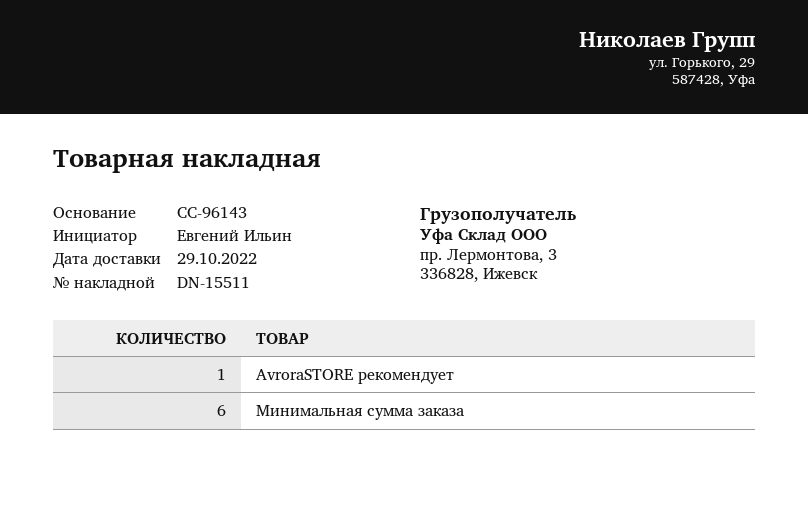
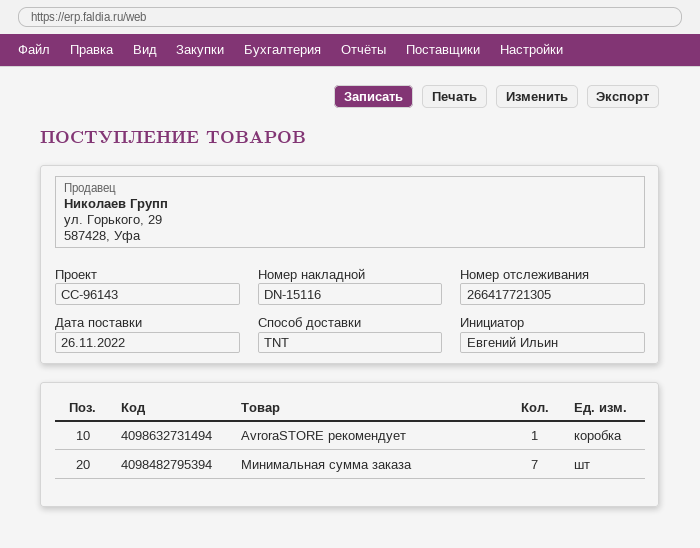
delivery note number: DN-15511 -> DN-15116
delivery date: 2022-10-29 -> 2022-11-26
Минимальная сумма заказа: 6 -> 7

